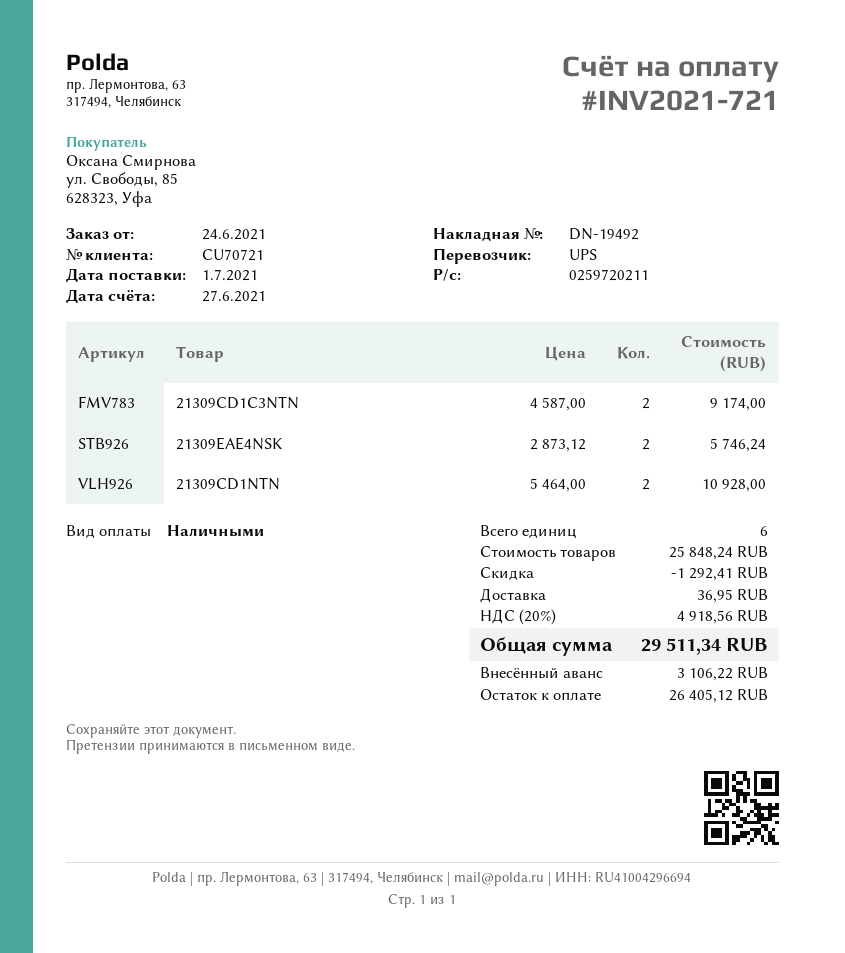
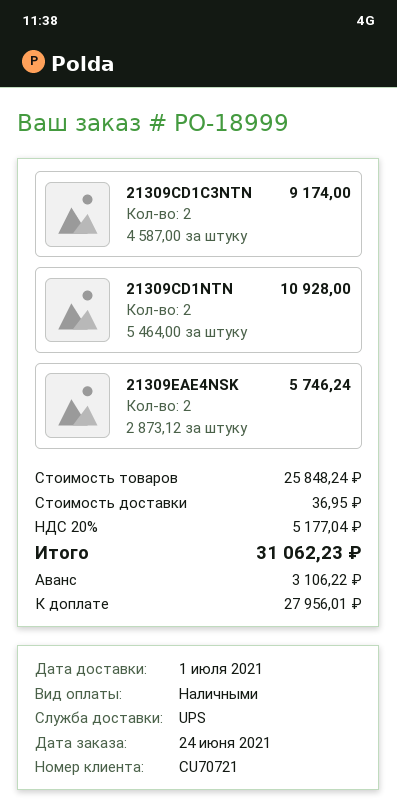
discount: 1292.41 -> none
tax: 20% = 4918.56 -> 20% = 5177.04
total: 29511.34 -> 31062.23
balance: 26405.12 -> 27956.01

